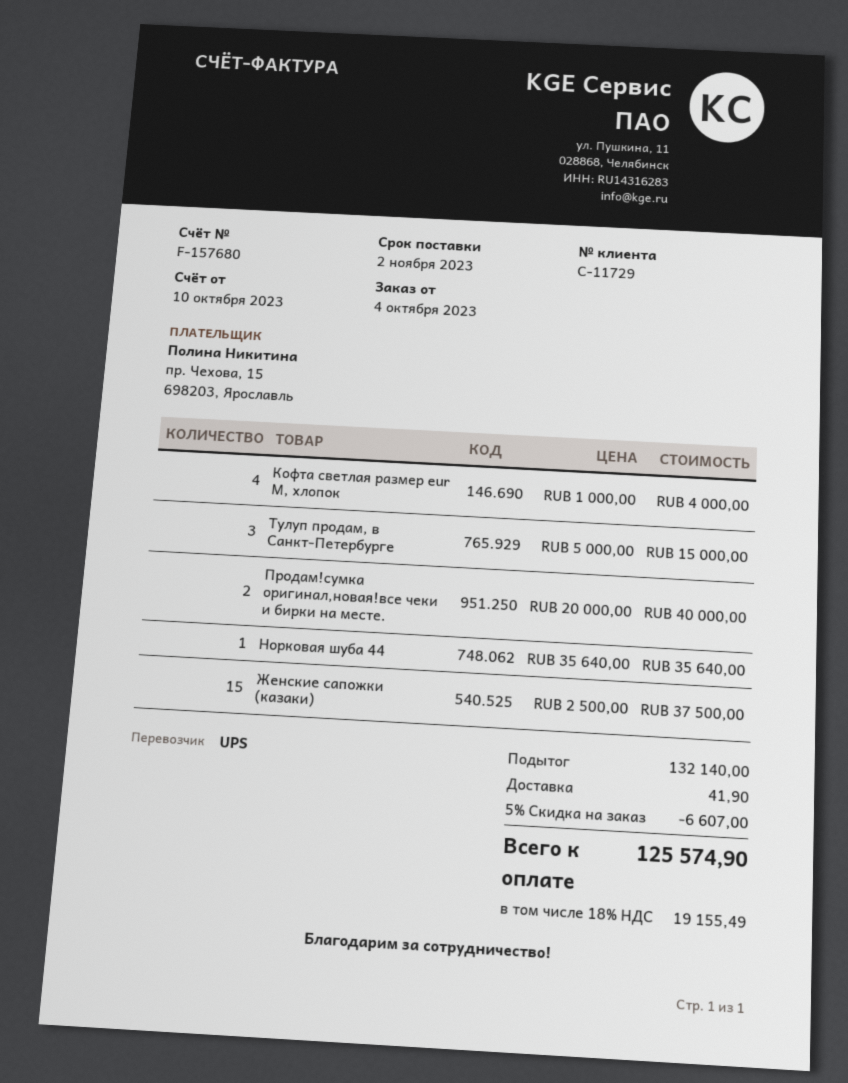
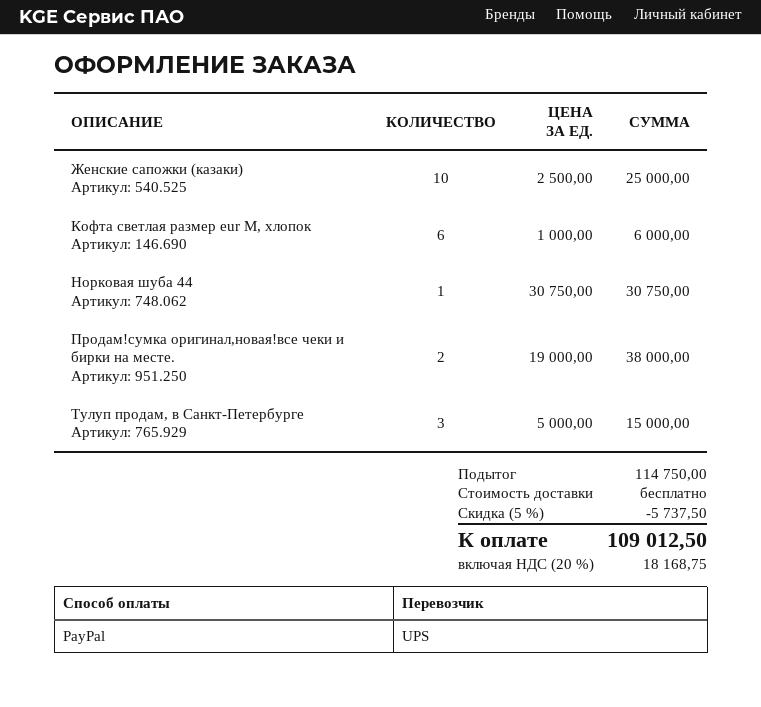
Кофта светлая размер eur M, хлопок: 4 x 1000.00 = 4000.00 -> 6 x 1000.00 = 6000.00
Продам!сумка оригинал,новая!все чеки и бирки на месте.: 2 x 20000.00 = 40000.00 -> 2 x 19000.00 = 38000.00
Норковая шуба 44: 1 x 35640.00 = 35640.00 -> 1 x 30750.00 = 30750.00
Женские сапожки (казаки): 15 x 2500.00 = 37500.00 -> 10 x 2500.00 = 25000.00
subtotal: 132140.00 -> 114750.00
discount: 5% = 6607.00 -> 5% = 5737.50
shipping: 41.90 -> 0.00
tax: 18% = 19155.49 -> 20% = 18168.75
total: 125574.90 -> 109012.50

